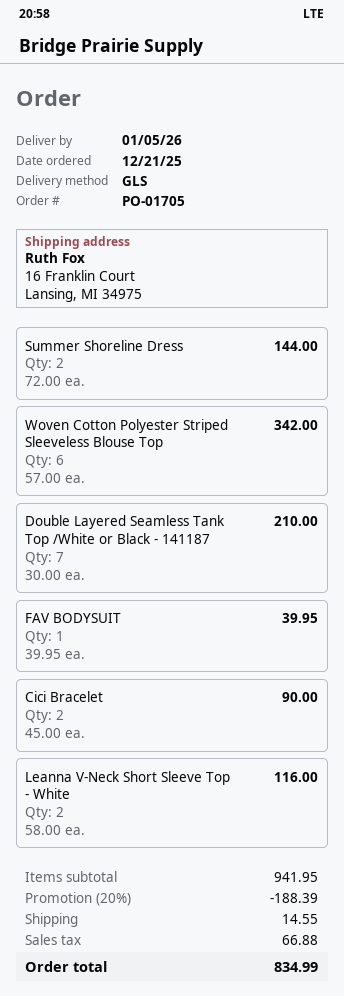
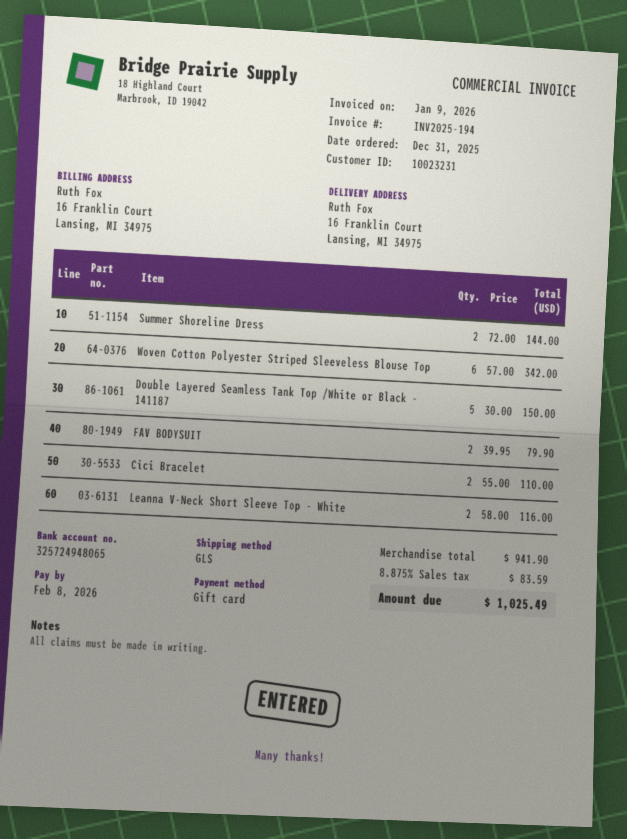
order date: 2025-12-21 -> 2025-12-31
Double Layered Seamless Tank Top /White or Black - 141187: 7 x 30.00 = 210.00 -> 5 x 30.00 = 150.00
FAV BODYSUIT: 1 x 39.95 = 39.95 -> 2 x 39.95 = 79.90
Cici Bracelet: 2 x 45.00 = 90.00 -> 2 x 55.00 = 110.00
subtotal: 941.95 -> 941.90
discount: 20% = 188.39 -> none
shipping: 14.55 -> none
tax: 66.88 -> 83.59
total: 834.99 -> 1025.49

